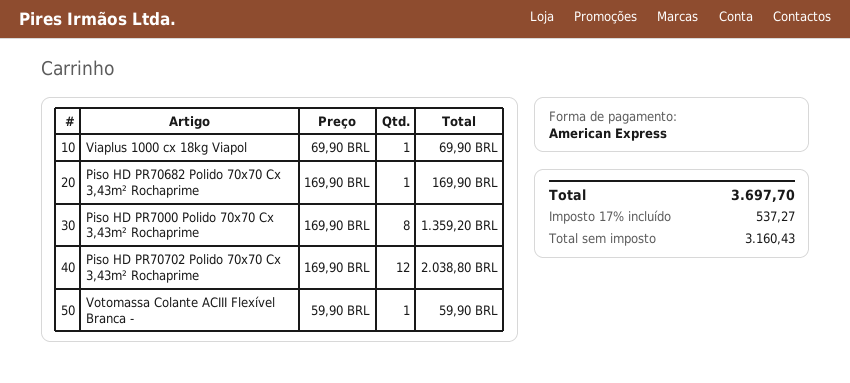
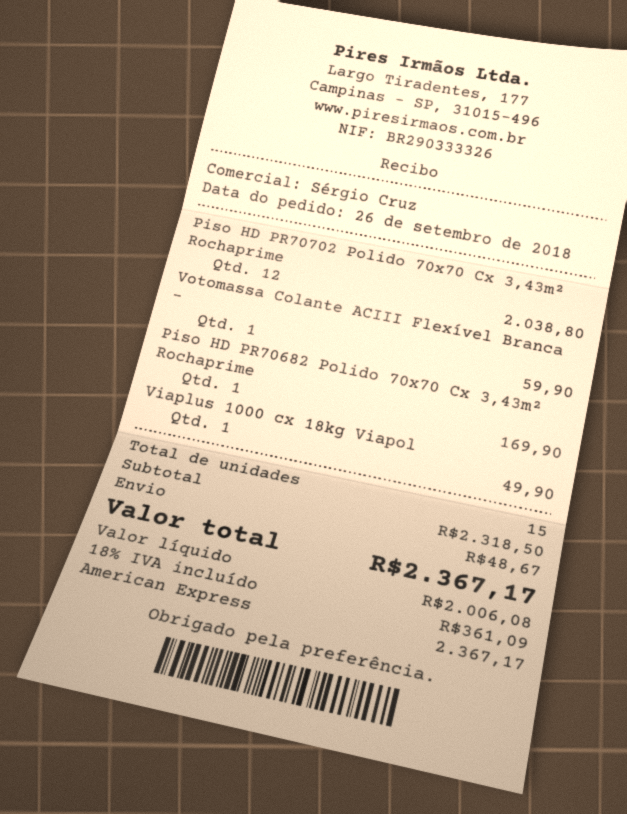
Viaplus 1000 cx 18kg Viapol: 1 for 69.90 -> 1 for 49.90
Piso HD PR7000 Polido 70x70 Cx 3,43m² Rochaprime: 8 for 1359.20 -> none
shipping: none -> 48.67
net: 3160.43 -> 2006.08
tax: 17% = 537.27 -> 18% = 361.09
total: 3697.70 -> 2367.17

